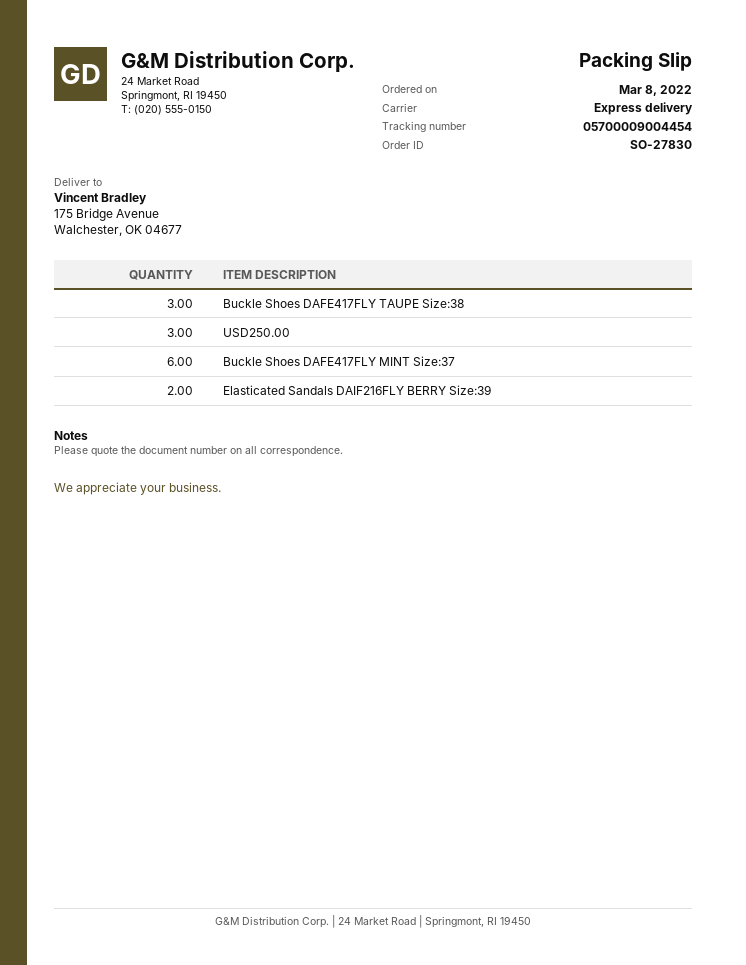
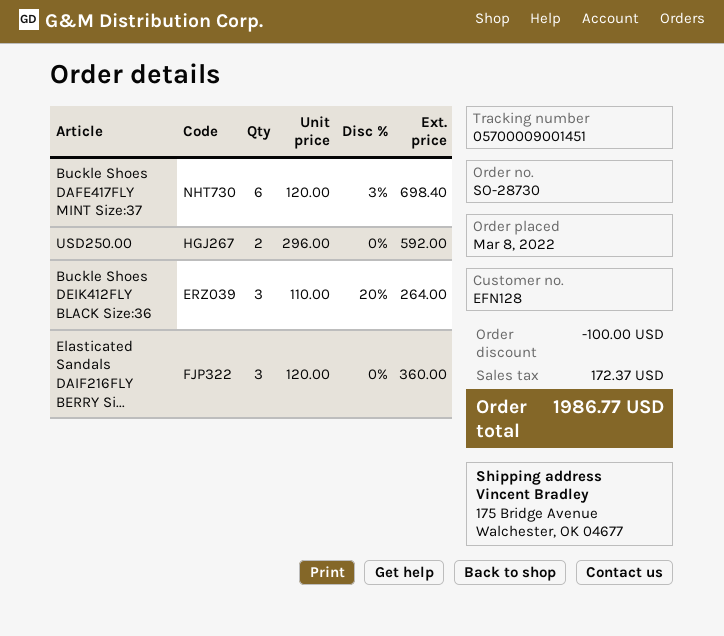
order number: SO-27830 -> SO-28730
tracking number: 05700009004454 -> 05700009001451
Buckle Shoes DAFE417FLY TAUPE Size:38: 3 -> none
USD250.00: 3 -> 2
Elasticated Sandals DAIF216FLY BERRY Size:39: 2 -> 3
Buckle Shoes DEIK412FLY BLACK Size:36: none -> 3

